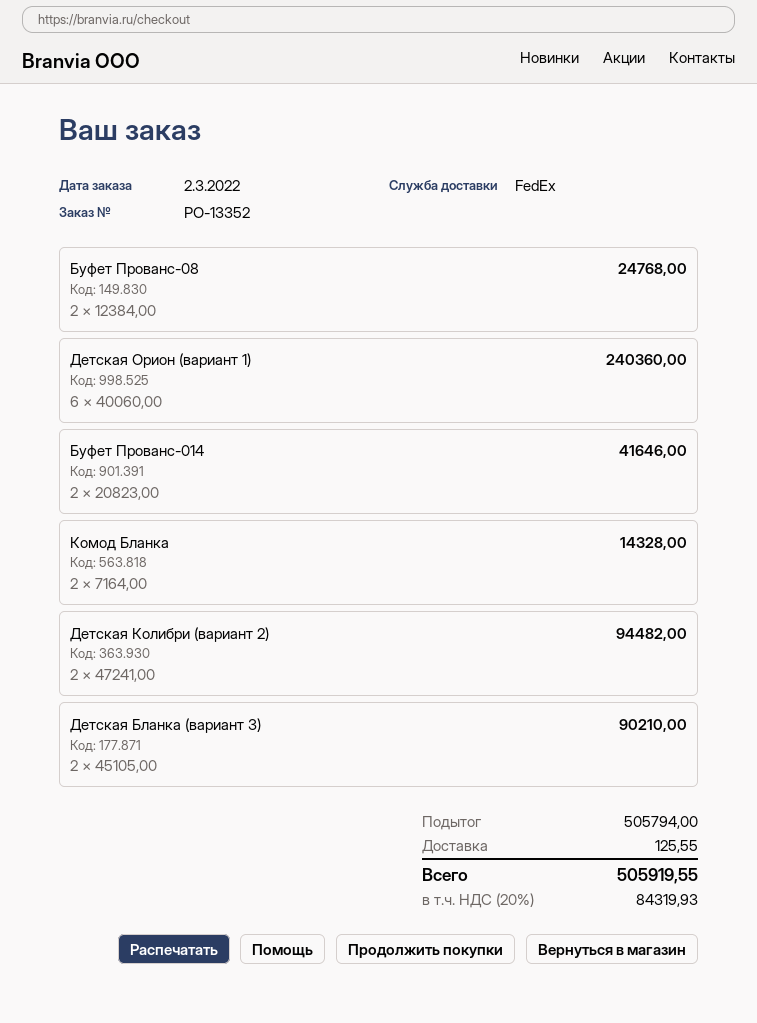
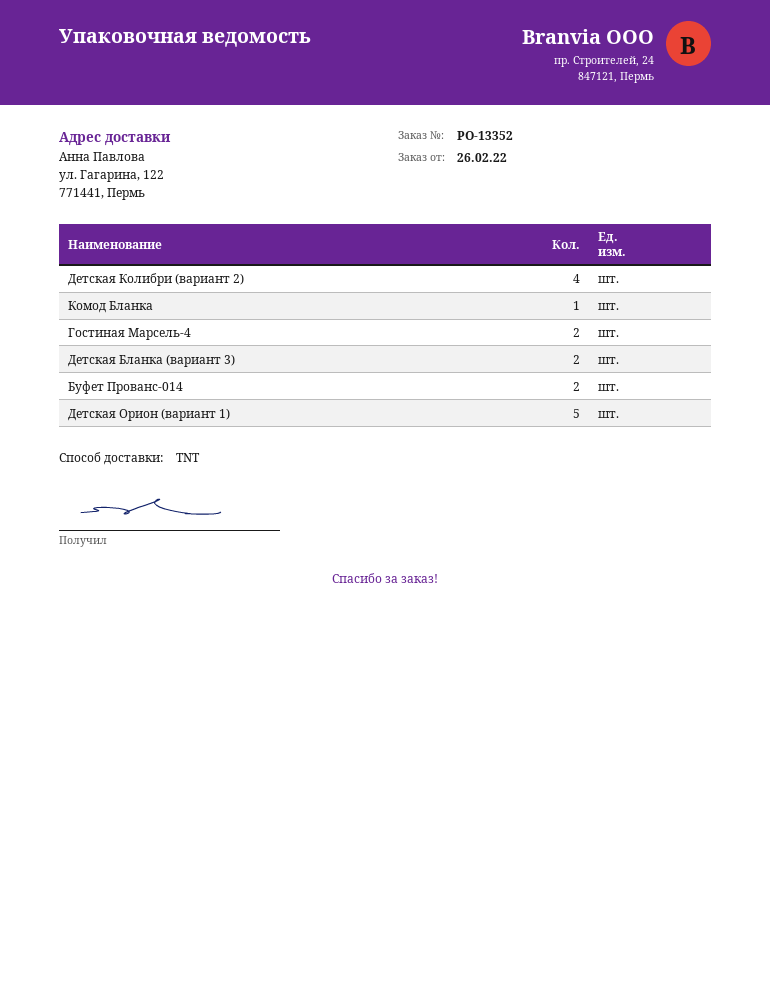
order date: 2022-03-02 -> 2022-02-26
shipping method: FedEx -> TNT
Буфет Прованс-08: 2 -> none
Детская Орион (вариант 1): 6 -> 5
Комод Бланка: 2 -> 1
Детская Колибри (вариант 2): 2 -> 4
Гостиная Марсель-4: none -> 2

